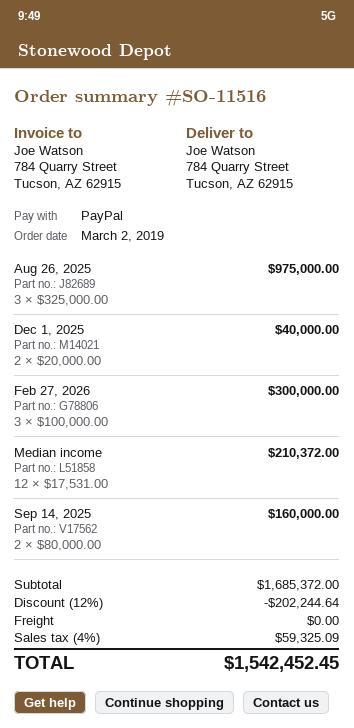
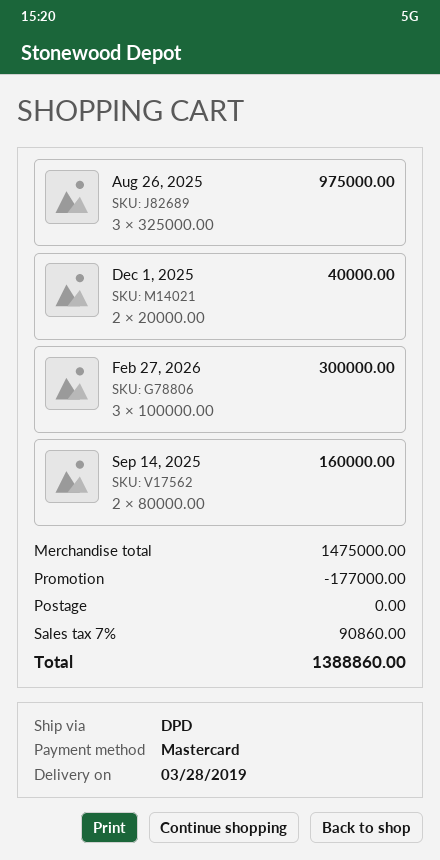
payment method: PayPal -> Mastercard
Median income: 12 x 17531.00 = 210372.00 -> none
subtotal: 1685372.00 -> 1475000.00
discount: 202244.64 -> 177000.00
tax: 4% = 59325.09 -> 7% = 90860.00
total: 1542452.45 -> 1388860.00

